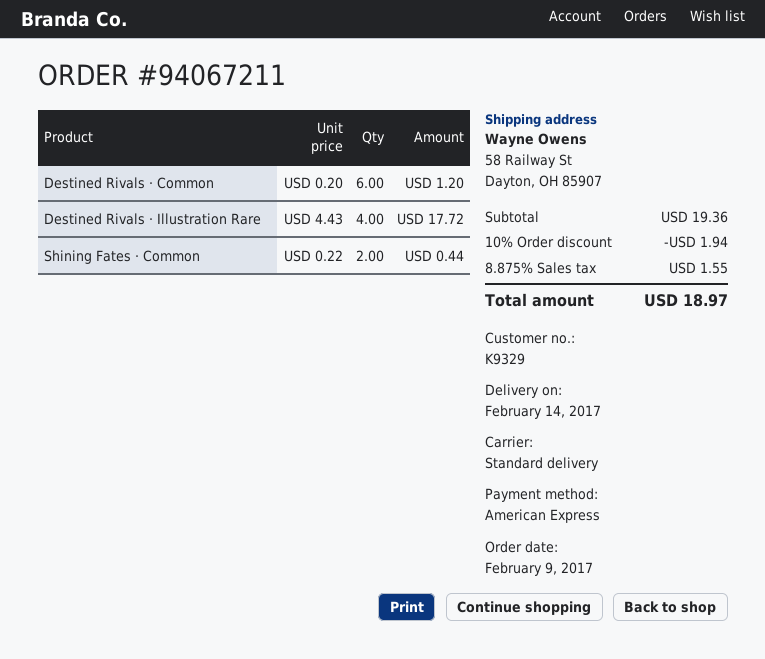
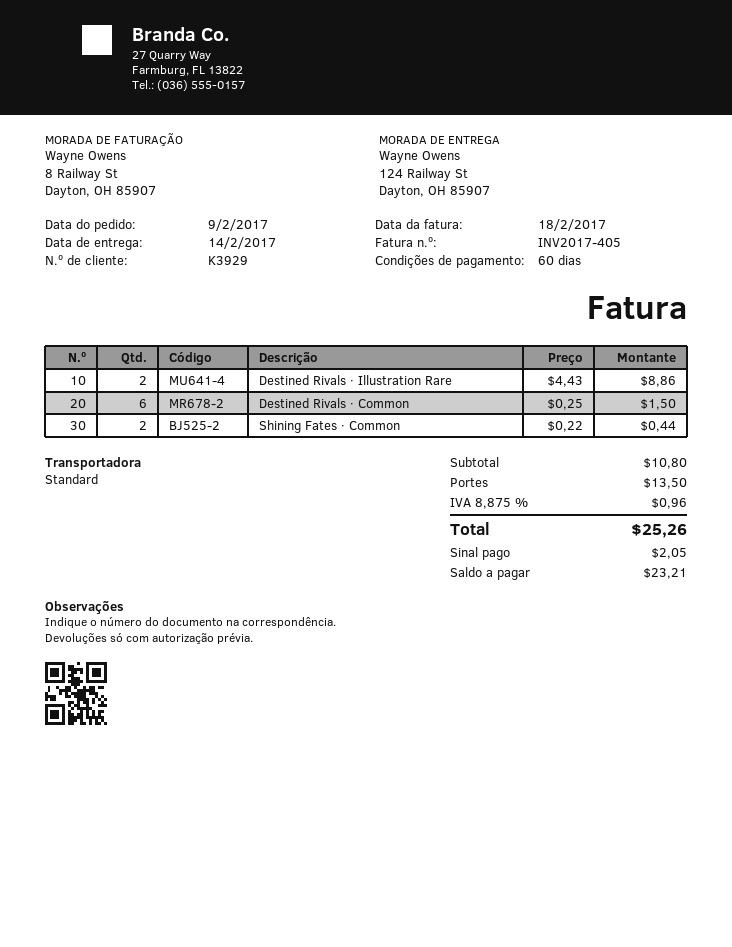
customer number: K9329 -> K3929
ship to: 58 Railway St, Dayton, OH 85907 -> 124 Railway St, Dayton, OH 85907
Destined Rivals · Common: 6 x 0.20 = 1.20 -> 6 x 0.25 = 1.50
Destined Rivals · Illustration Rare: 4 x 4.43 = 17.72 -> 2 x 4.43 = 8.86
subtotal: 19.36 -> 10.80
discount: 10% = 1.94 -> none
shipping: none -> 13.50
tax: 8.875% = 1.55 -> 8.875% = 0.96
total: 18.97 -> 25.26

